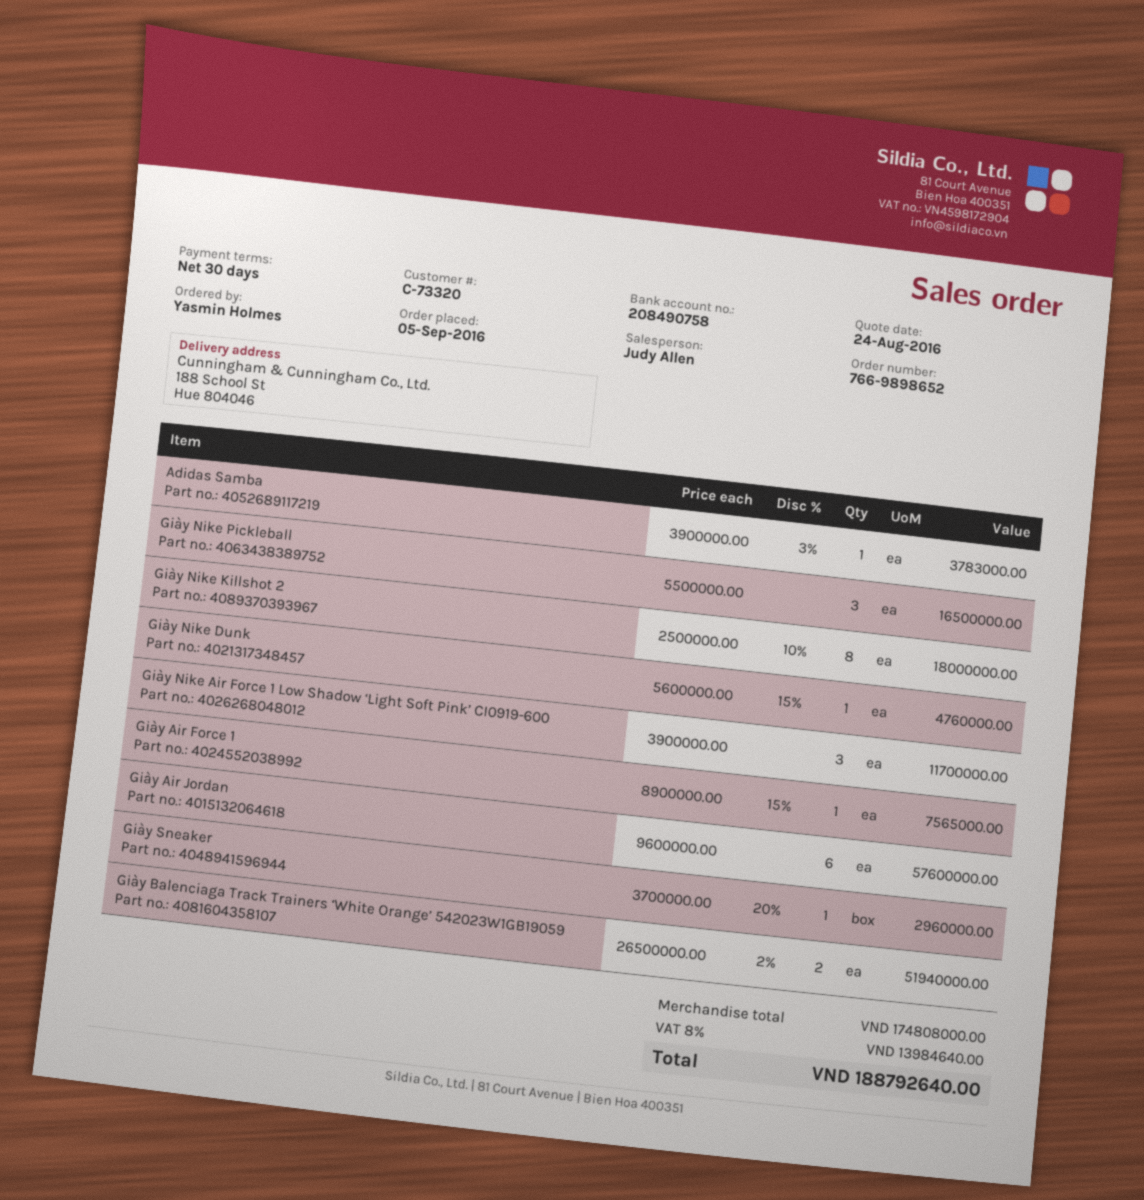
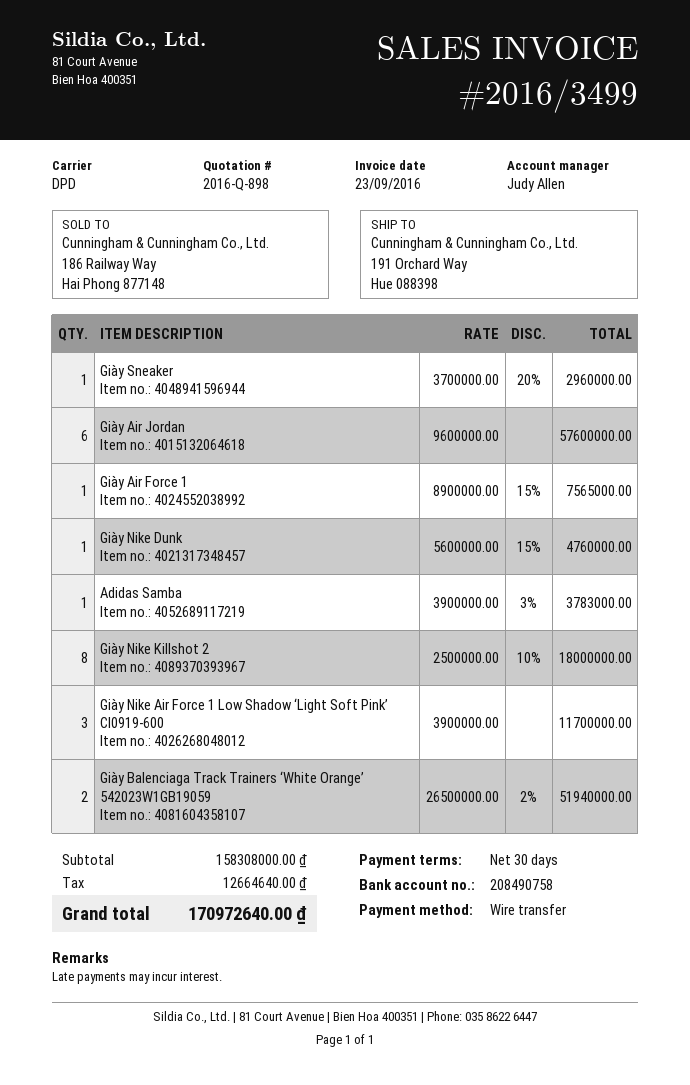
ship to: 188 School St, Hue 804046 -> 191 Orchard Way, Hue 088398
Giày Nike Pickleball: 3 x 5500000.00 = 16500000.00 -> none
subtotal: 174808000.00 -> 158308000.00
tax: 13984640.00 -> 12664640.00
total: 188792640.00 -> 170972640.00

